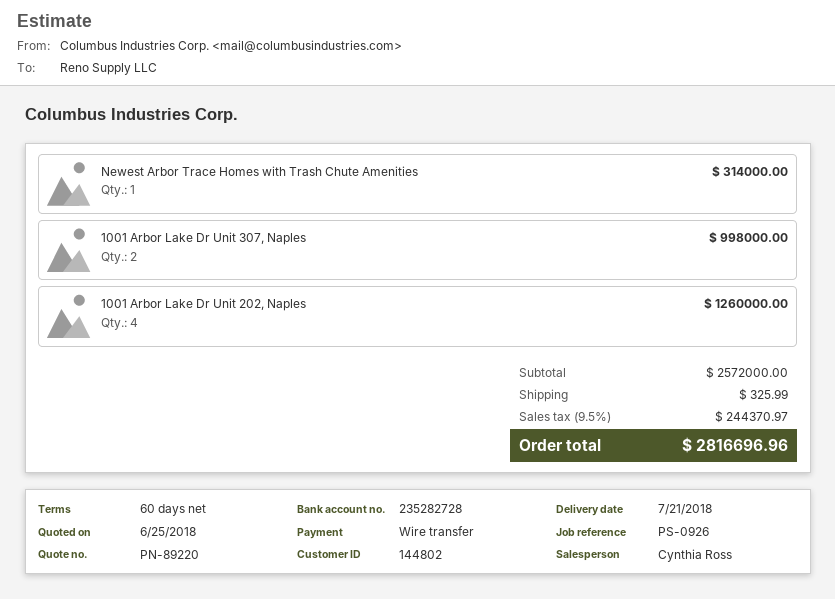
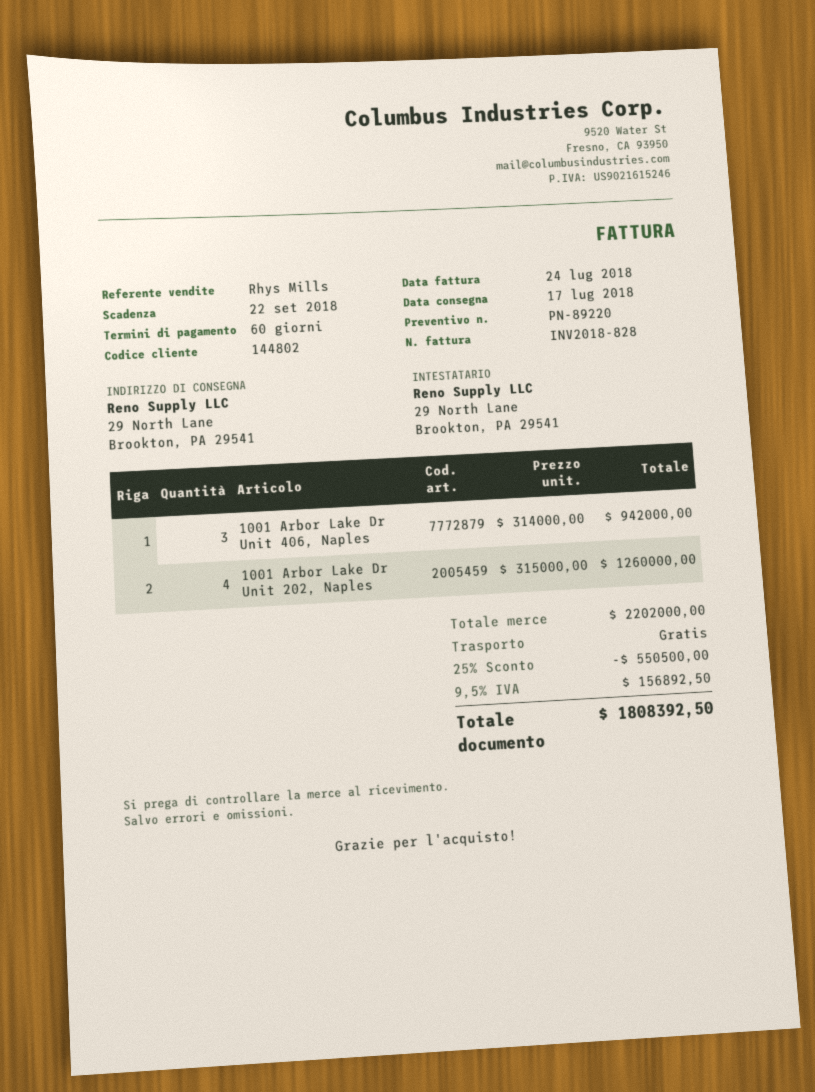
delivery date: 2018-07-21 -> 2018-07-17
sales rep: Cynthia Ross -> Rhys Mills
Newest Arbor Trace Homes with Trash Chute Amenities: 1 for 314000.00 -> none
1001 Arbor Lake Dr Unit 307, Naples: 2 for 998000.00 -> none
1001 Arbor Lake Dr Unit 406, Naples: none -> 3 for 942000.00
subtotal: 2572000.00 -> 2202000.00
discount: none -> 25% = 550500.00
shipping: 325.99 -> 0.00
tax: 9.5% = 244370.97 -> 9.5% = 156892.50
total: 2816696.96 -> 1808392.50

